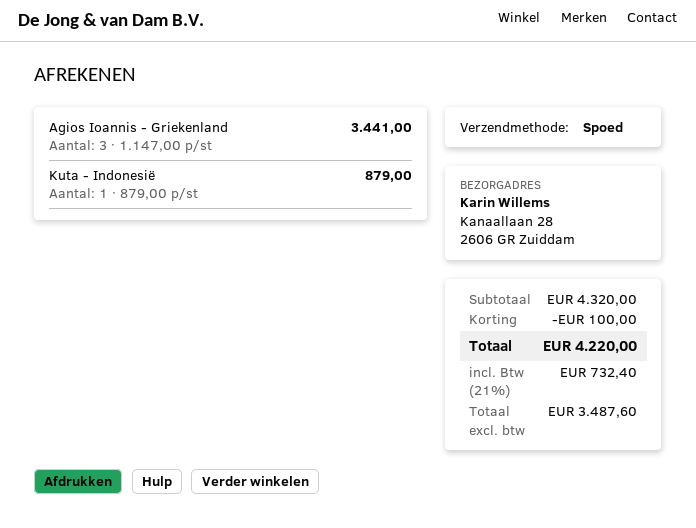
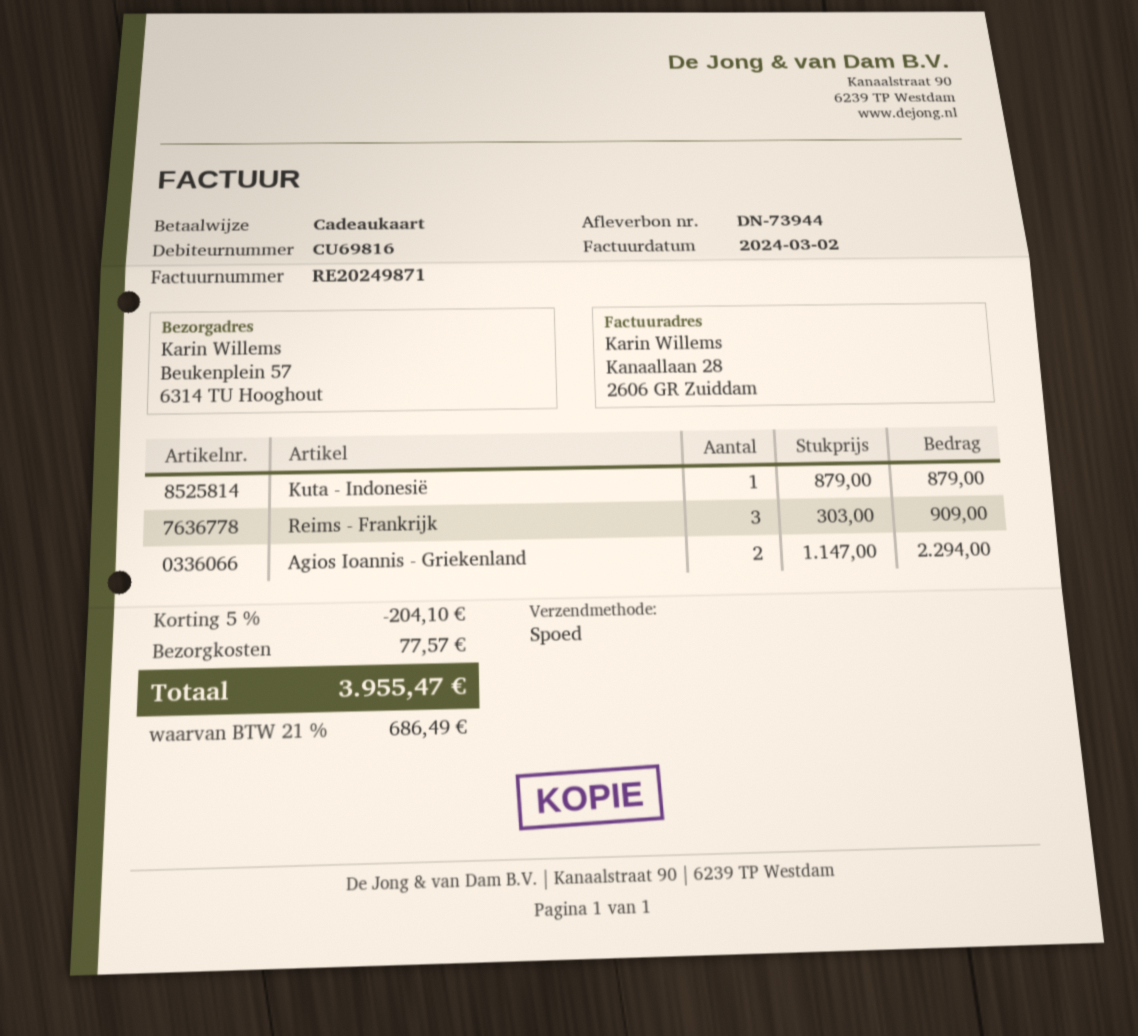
ship to: Kanaallaan 28, 2606 GR Zuiddam -> Beukenplein 57, 6314 TU Hooghout
Agios Ioannis - Griekenland: 3 x 1147.00 = 3441.00 -> 2 x 1147.00 = 2294.00
Reims - Frankrijk: none -> 3 x 303.00 = 909.00
discount: 100.00 -> 204.10
shipping: none -> 77.57
tax: 21% = 732.40 -> 21% = 686.49
total: 4220.00 -> 3955.47

